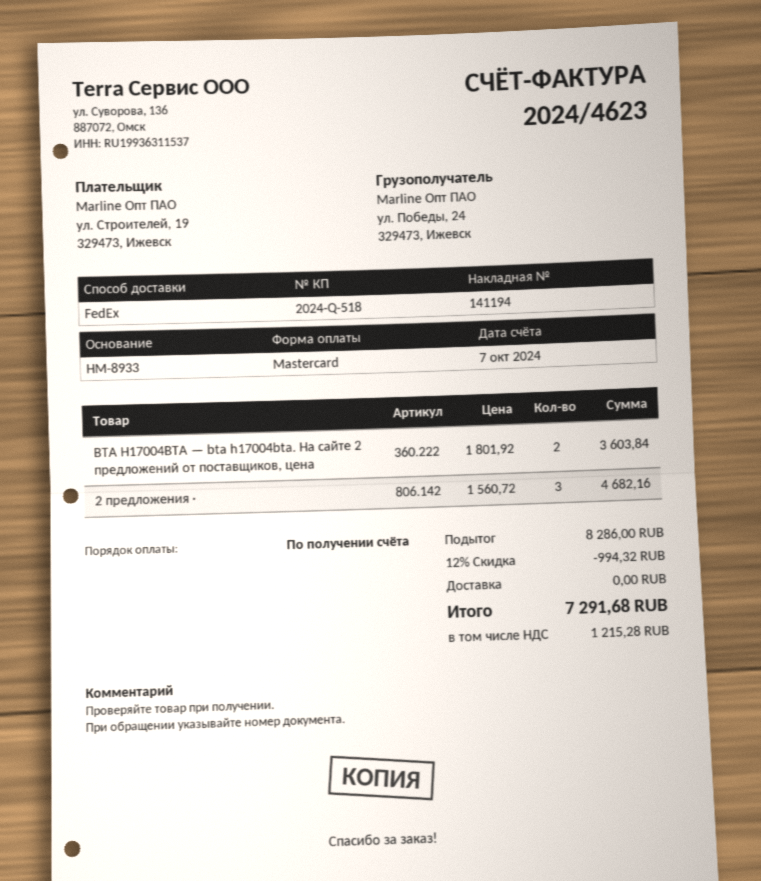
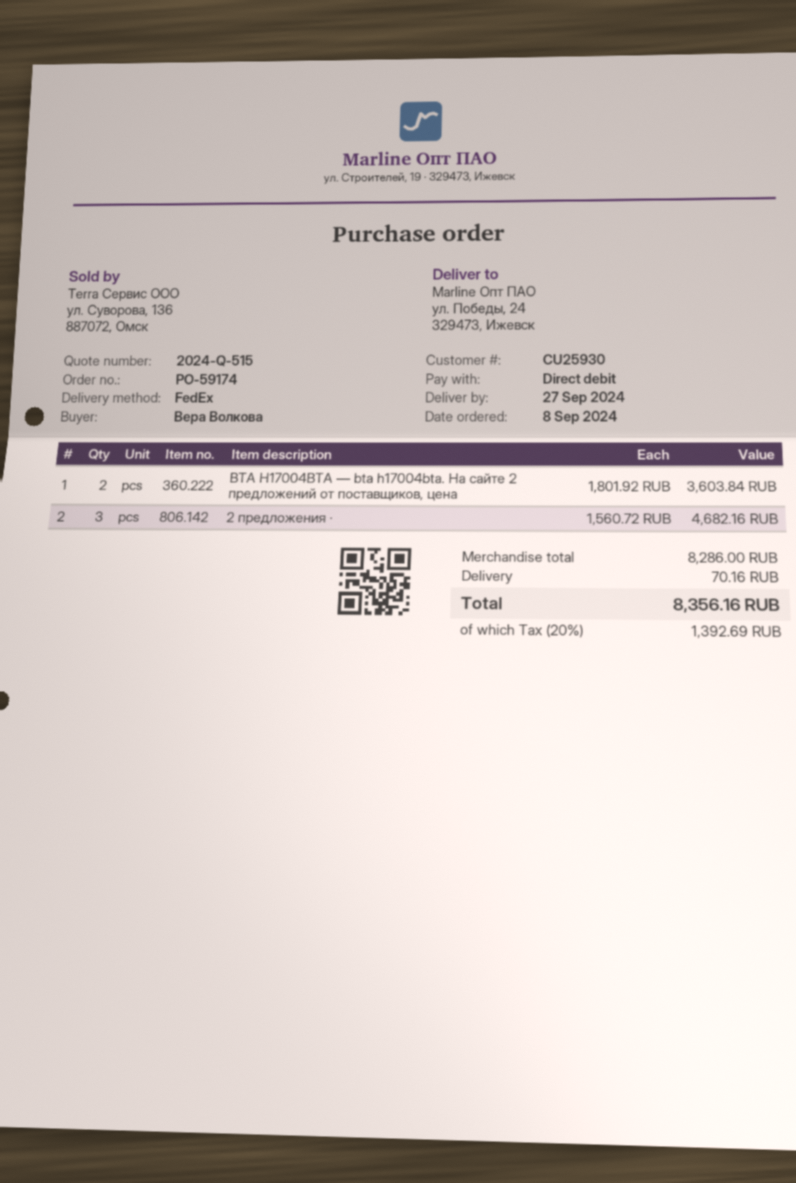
quote number: 2024-Q-518 -> 2024-Q-515
payment method: Mastercard -> direct debit
discount: 12% = 994.32 -> none
shipping: 0.00 -> 70.16
tax: 1215.28 -> 1392.69
total: 7291.68 -> 8356.16

